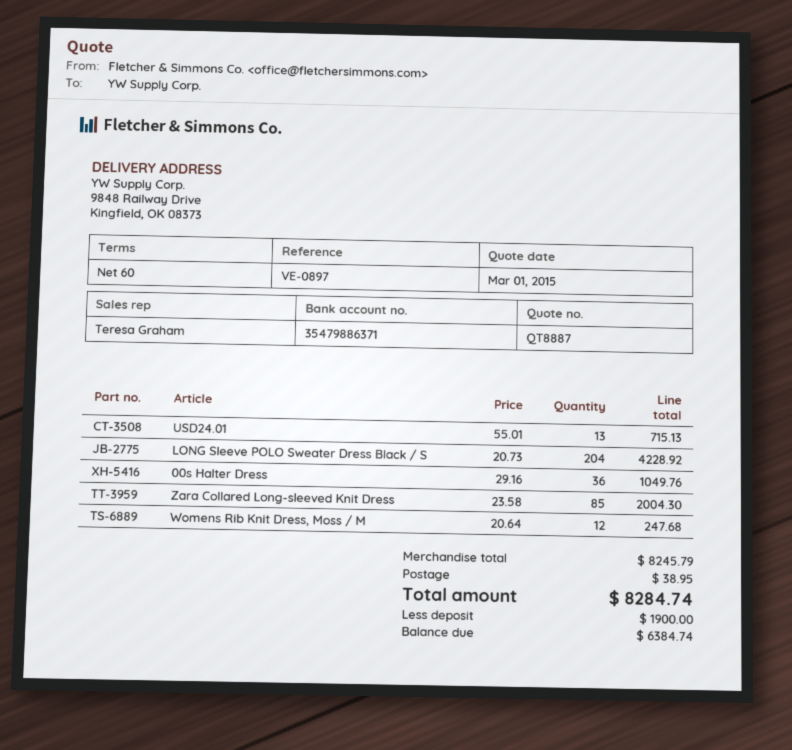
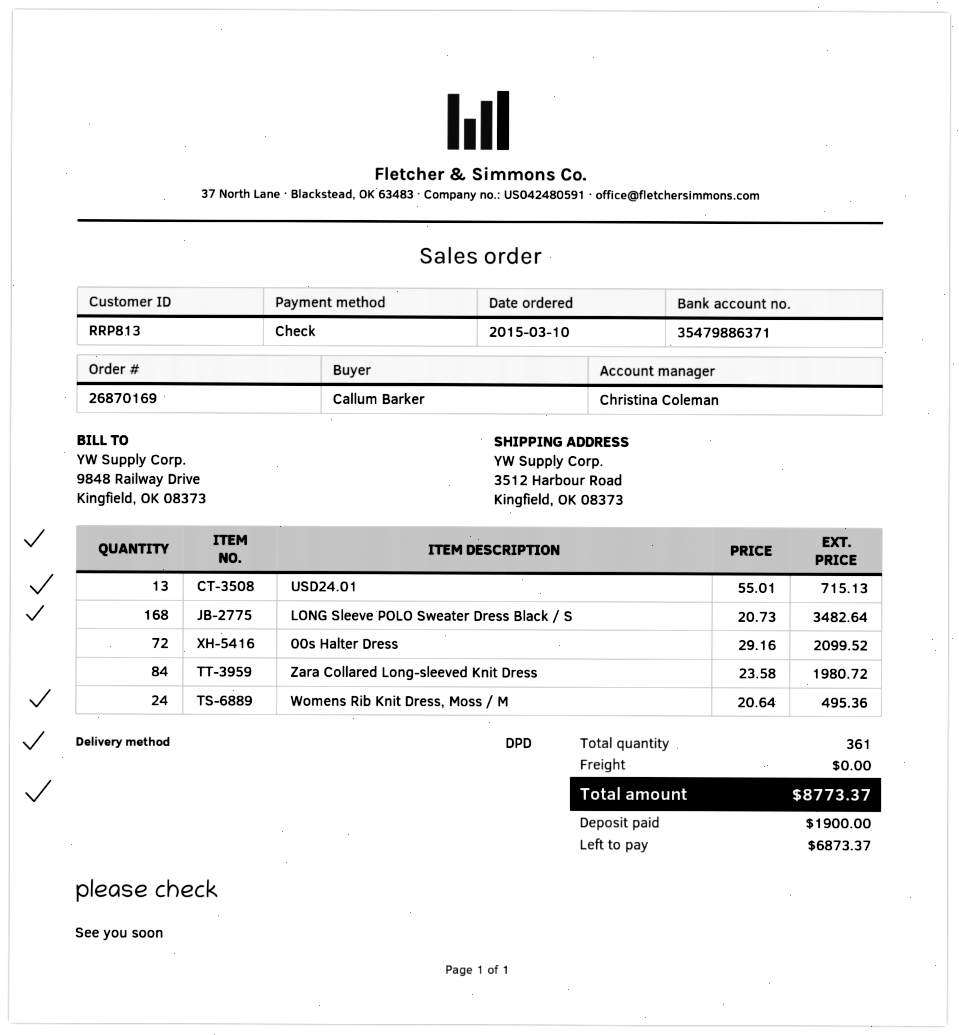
sales rep: Teresa Graham -> Christina Coleman
ship to: 9848 Railway Drive, Kingfield, OK 08373 -> 3512 Harbour Road, Kingfield, OK 08373
LONG Sleeve POLO Sweater Dress Black / S: 204 x 20.73 = 4228.92 -> 168 x 20.73 = 3482.64
00s Halter Dress: 36 x 29.16 = 1049.76 -> 72 x 29.16 = 2099.52
Zara Collared Long-sleeved Knit Dress: 85 x 23.58 = 2004.30 -> 84 x 23.58 = 1980.72
Womens Rib Knit Dress, Moss / M: 12 x 20.64 = 247.68 -> 24 x 20.64 = 495.36
shipping: 38.95 -> 0.00
total: 8284.74 -> 8773.37
balance: 6384.74 -> 6873.37

